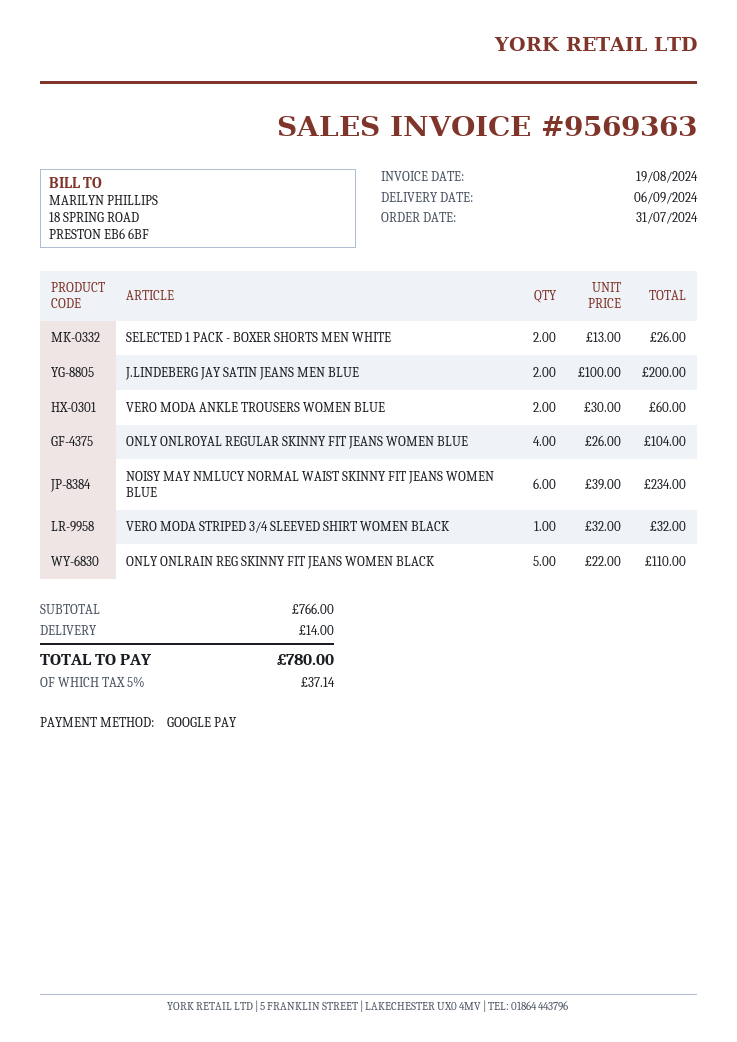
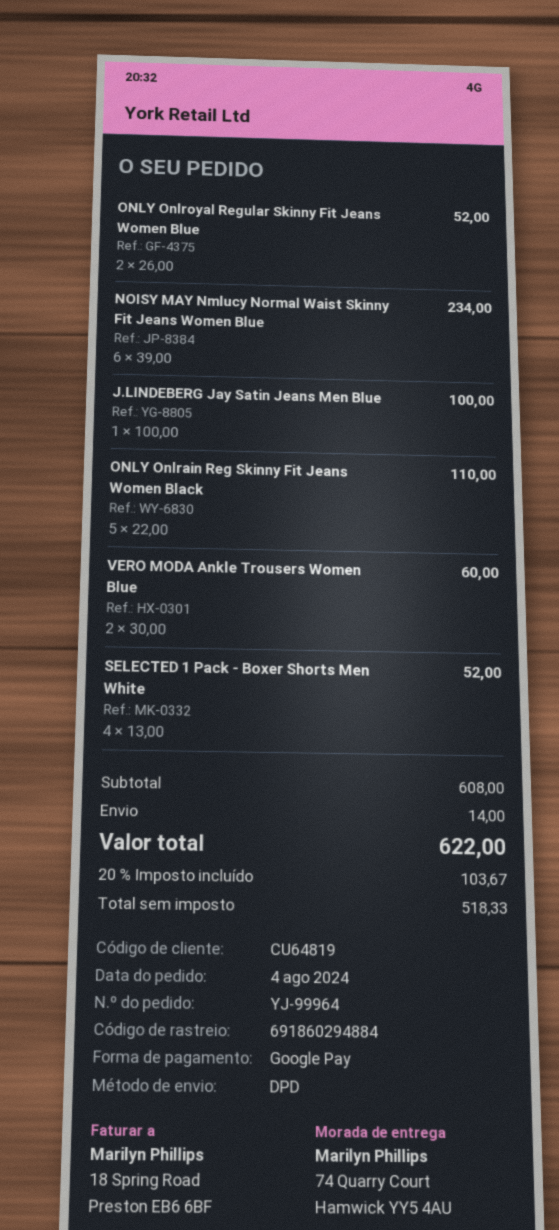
order date: 2024-07-31 -> 2024-08-04
SELECTED 1 PACK - BOXER SHORTS MEN WHITE: 2 x 13.00 = 26.00 -> 4 x 13.00 = 52.00
J.LINDEBERG JAY SATIN JEANS MEN BLUE: 2 x 100.00 = 200.00 -> 1 x 100.00 = 100.00
ONLY ONLROYAL REGULAR SKINNY FIT JEANS WOMEN BLUE: 4 x 26.00 = 104.00 -> 2 x 26.00 = 52.00
VERO MODA STRIPED 3/4 SLEEVED SHIRT WOMEN BLACK: 1 x 32.00 = 32.00 -> none
subtotal: 766.00 -> 608.00
tax: 5% = 37.14 -> 20% = 103.67
total: 780.00 -> 622.00

